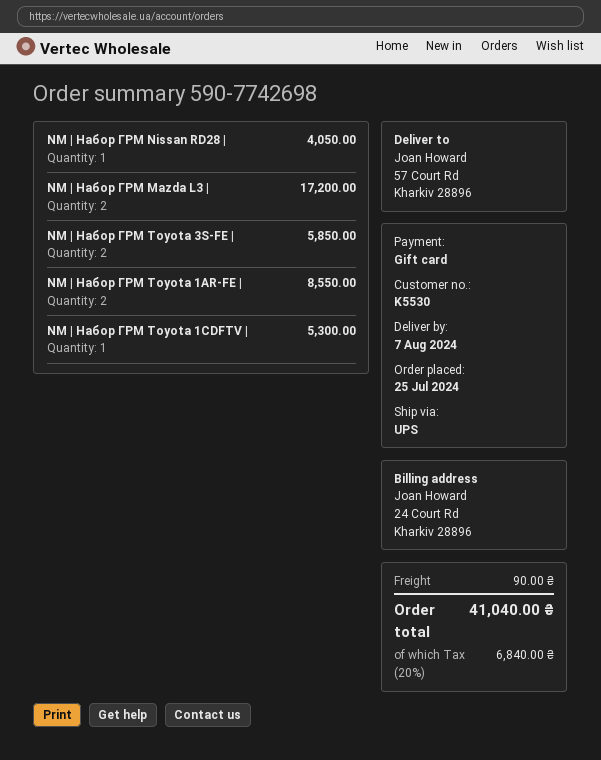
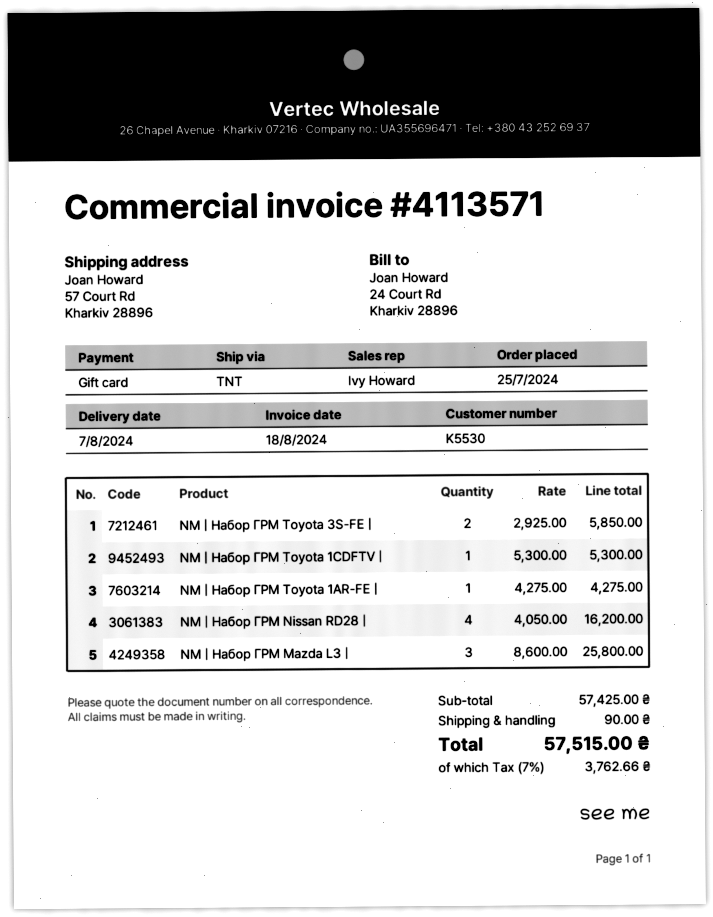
shipping method: UPS -> TNT
NM | Набор ГРМ Nissan RD28 |: 1 for 4050.00 -> 4 for 16200.00
NM | Набор ГРМ Mazda L3 |: 2 for 17200.00 -> 3 for 25800.00
NM | Набор ГРМ Toyota 1AR-FE |: 2 for 8550.00 -> 1 for 4275.00
tax: 20% = 6840.00 -> 7% = 3762.66
total: 41040.00 -> 57515.00

